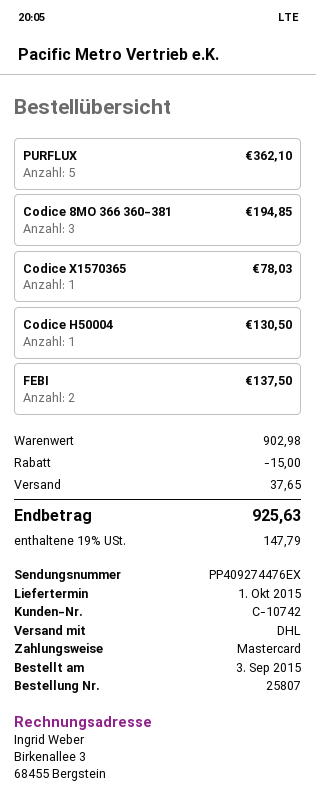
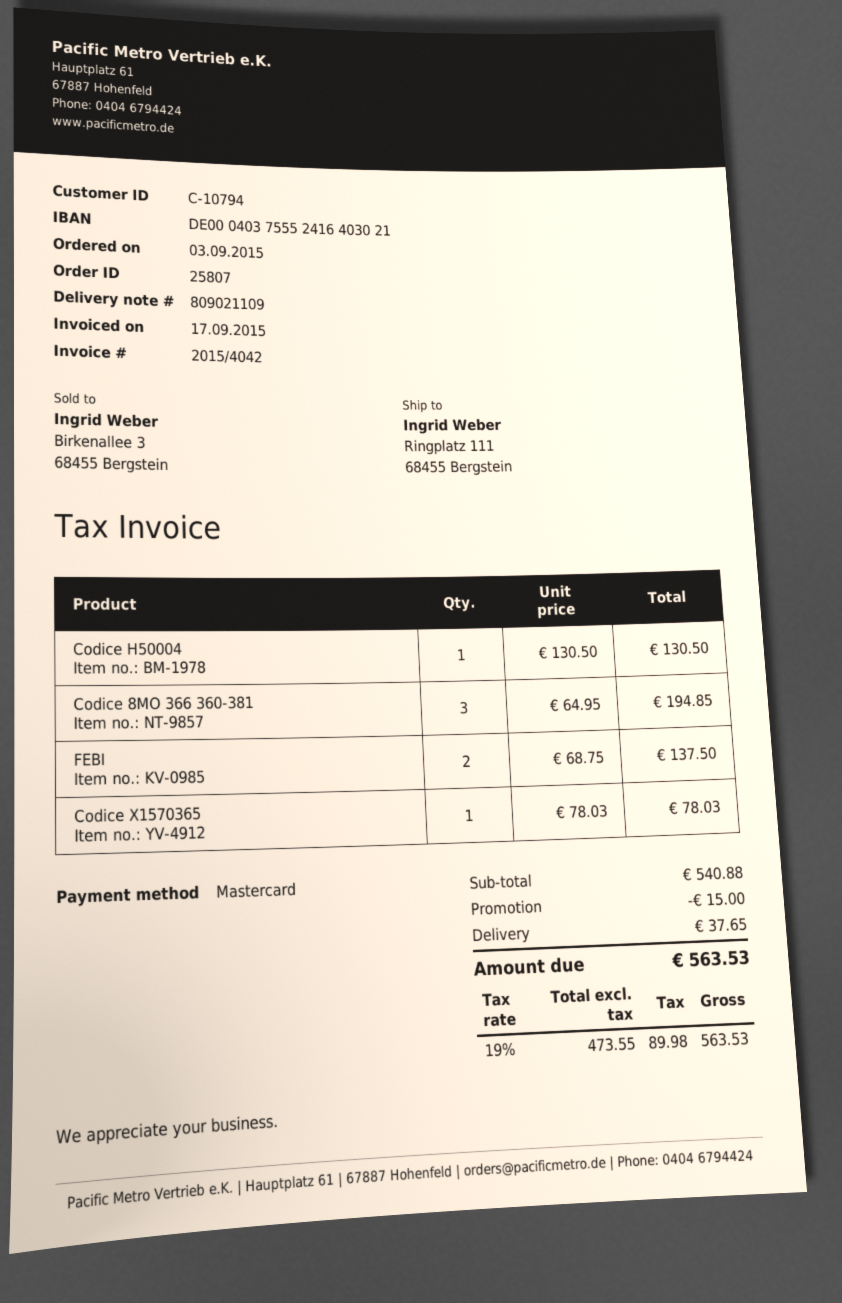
customer number: C-10742 -> C-10794
PURFLUX: 5 for 362.10 -> none
subtotal: 902.98 -> 540.88
tax: 19% = 147.79 -> 19% = 89.98
total: 925.63 -> 563.53

